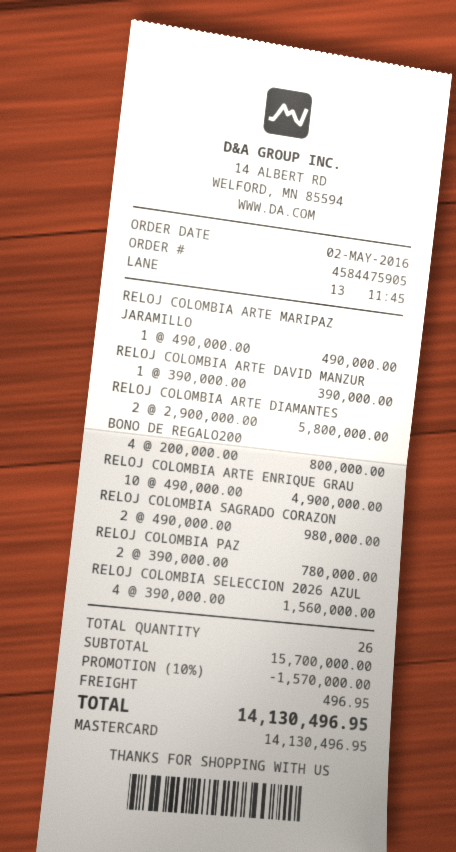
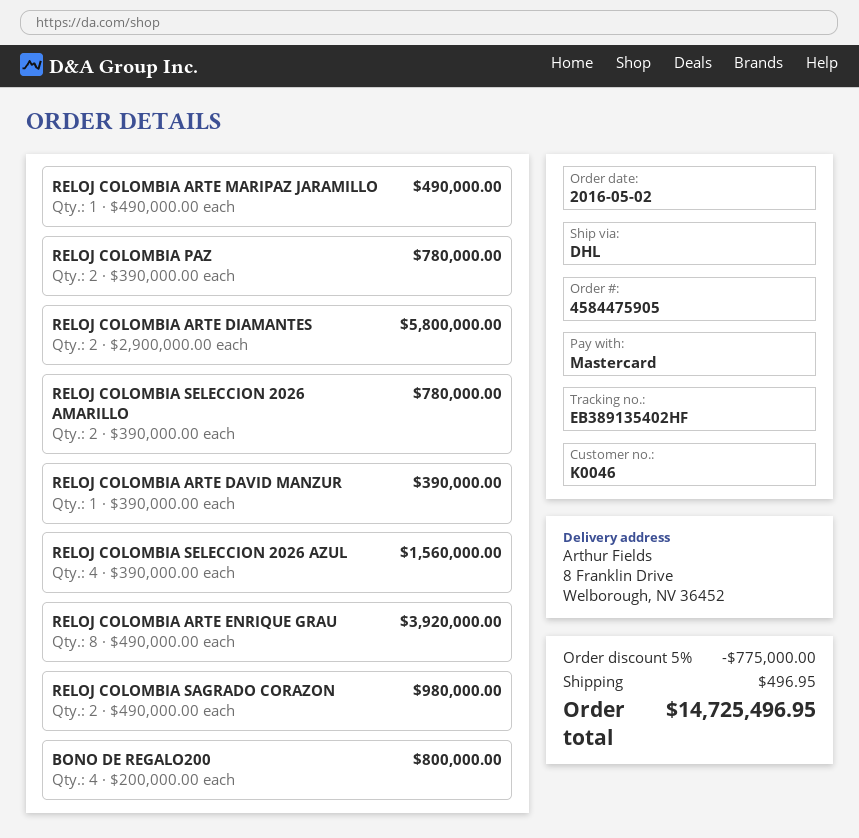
RELOJ COLOMBIA ARTE ENRIQUE GRAU: 10 x 490000.00 = 4900000.00 -> 8 x 490000.00 = 3920000.00
RELOJ COLOMBIA SELECCION 2026 AMARILLO: none -> 2 x 390000.00 = 780000.00
discount: 10% = 1570000.00 -> 5% = 775000.00
total: 14130496.95 -> 14725496.95

